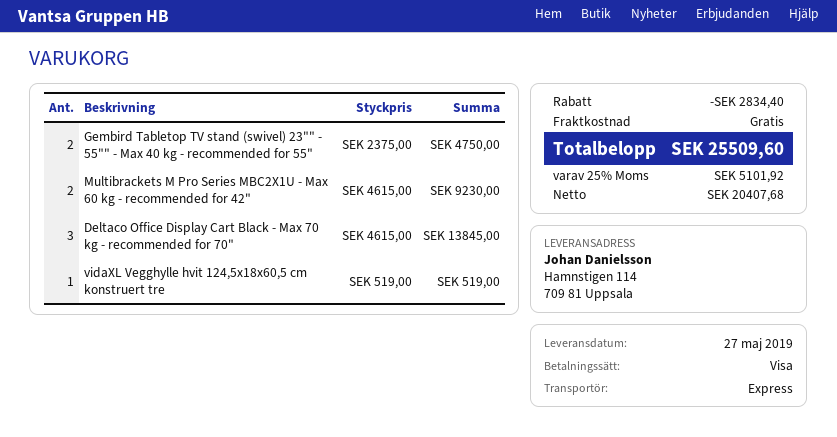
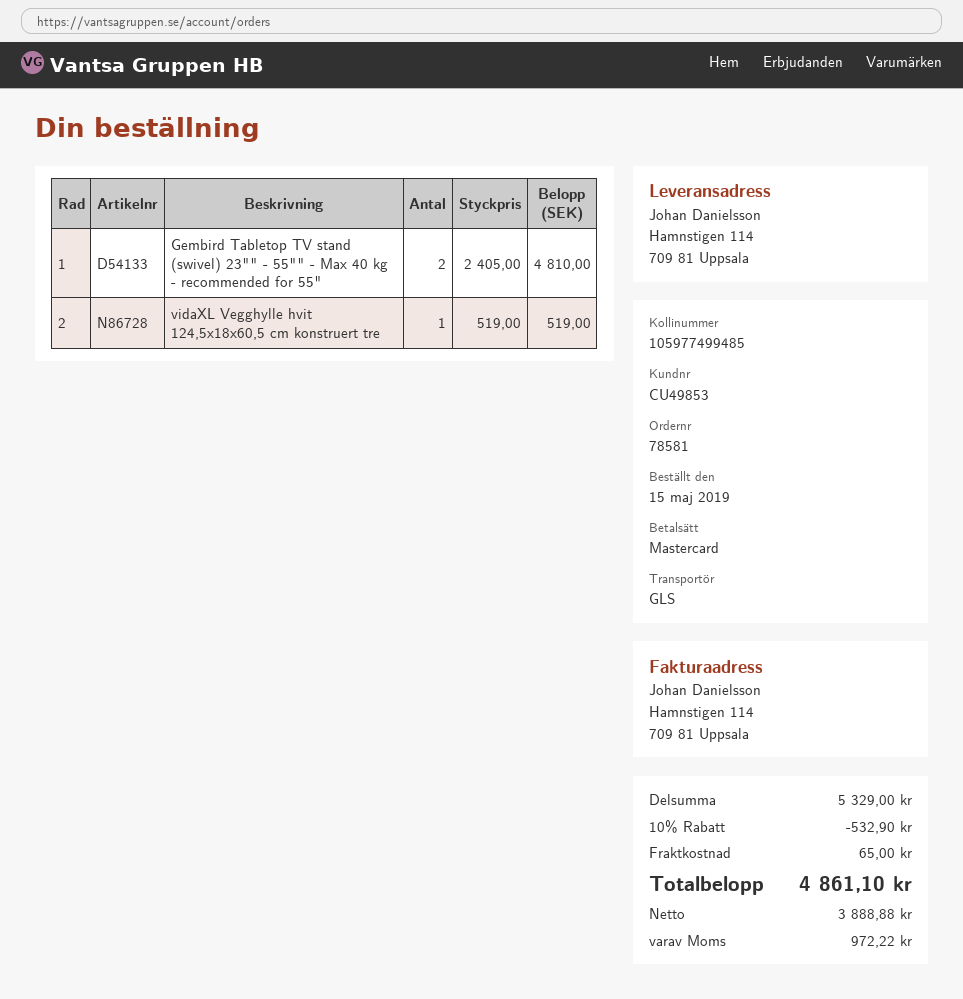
payment method: Visa -> Mastercard
shipping method: express -> GLS
Gembird Tabletop TV stand (swivel) 23"" - 55"" - Max 40 kg - recommended for 55": 2 x 2375.00 = 4750.00 -> 2 x 2405.00 = 4810.00
Multibrackets M Pro Series MBC2X1U - Max 60 kg - recommended for 42": 2 x 4615.00 = 9230.00 -> none
Deltaco Office Display Cart Black - Max 70 kg - recommended for 70": 3 x 4615.00 = 13845.00 -> none
discount: 2834.40 -> 532.90
shipping: 0.00 -> 65.00
net: 20407.68 -> 3888.88
tax: 5101.92 -> 972.22
total: 25509.60 -> 4861.10

